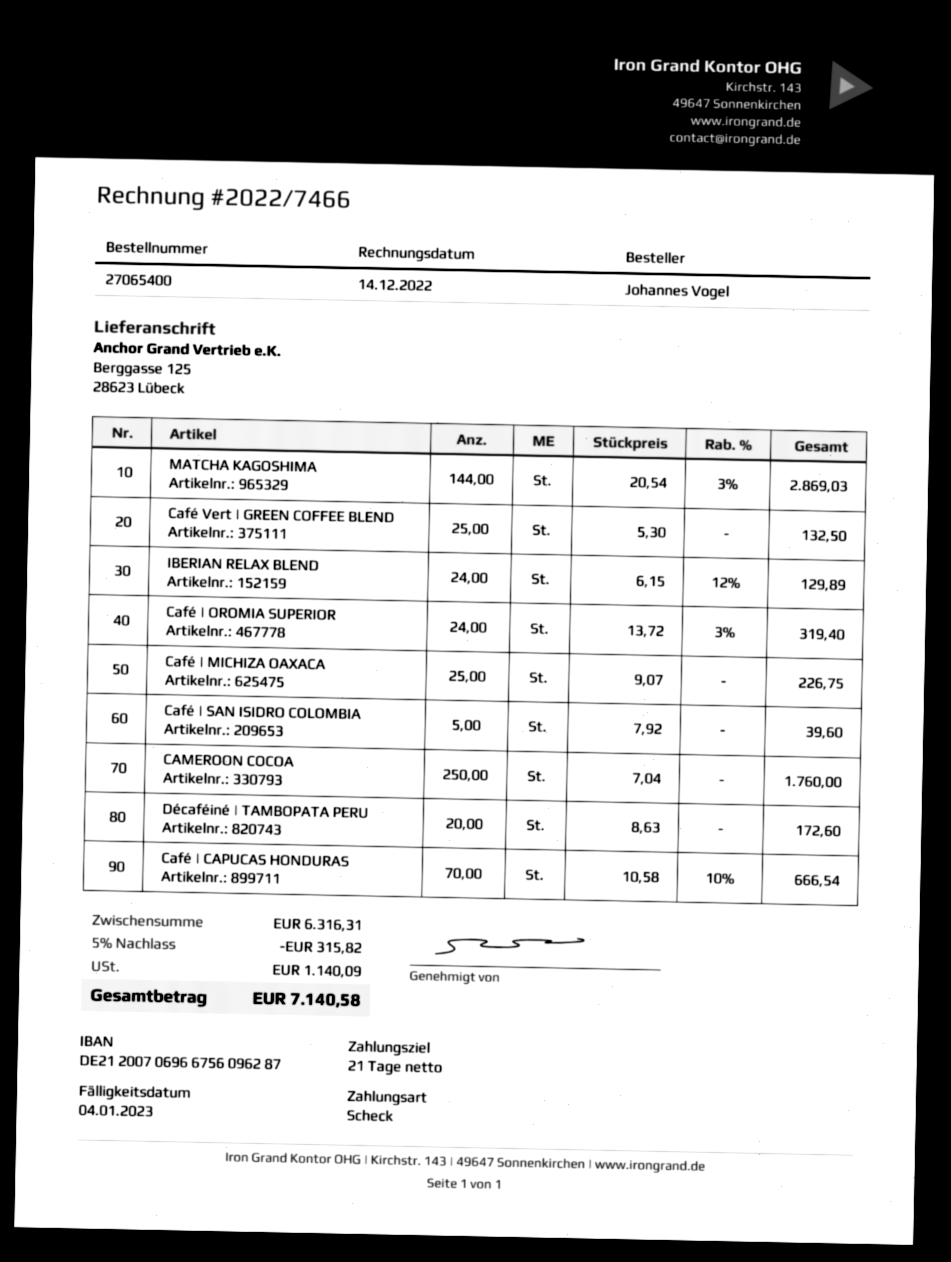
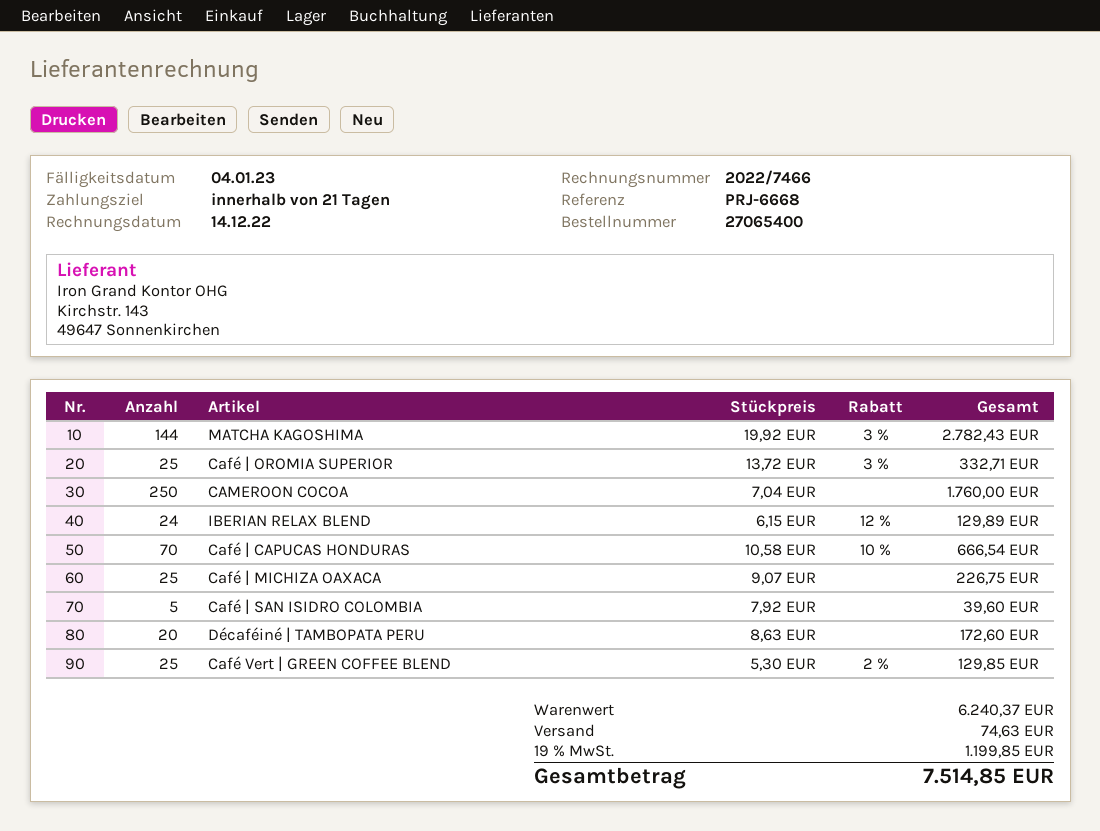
MATCHA KAGOSHIMA: 144 x 20.54 - 3% = 2869.03 -> 144 x 19.92 - 3% = 2782.43
Café Vert | GREEN COFFEE BLEND: 25 x 5.30 = 132.50 -> 25 x 5.30 - 2% = 129.85
Café | OROMIA SUPERIOR: 24 x 13.72 - 3% = 319.40 -> 25 x 13.72 - 3% = 332.71
subtotal: 6316.31 -> 6240.37
discount: 5% = 315.82 -> none
shipping: none -> 74.63
tax: 1140.09 -> 1199.85
total: 7140.58 -> 7514.85

